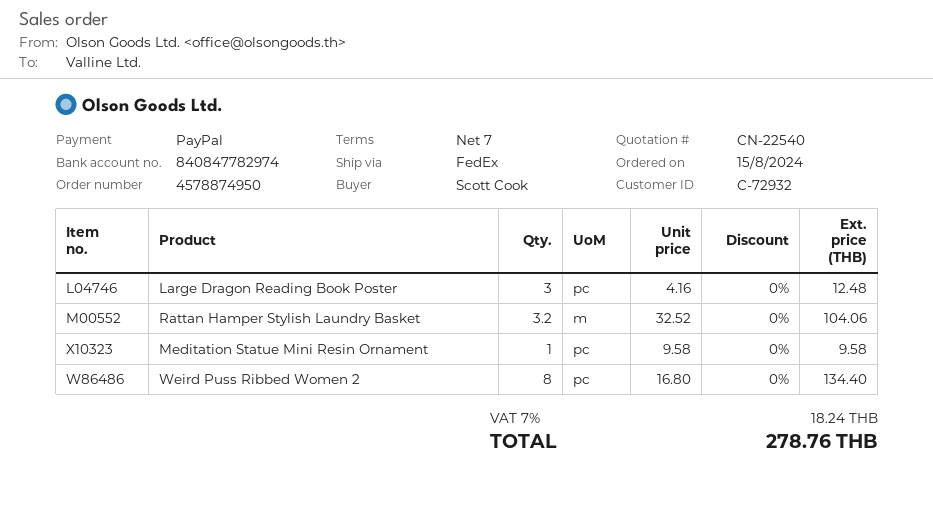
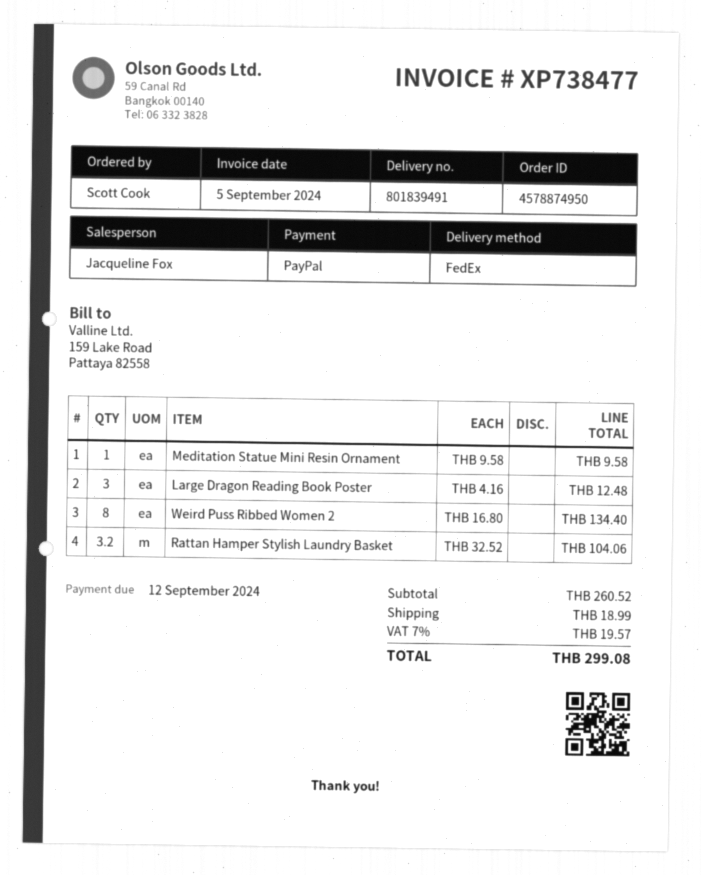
shipping: none -> 18.99
tax: 7% = 18.24 -> 7% = 19.57
total: 278.76 -> 299.08

